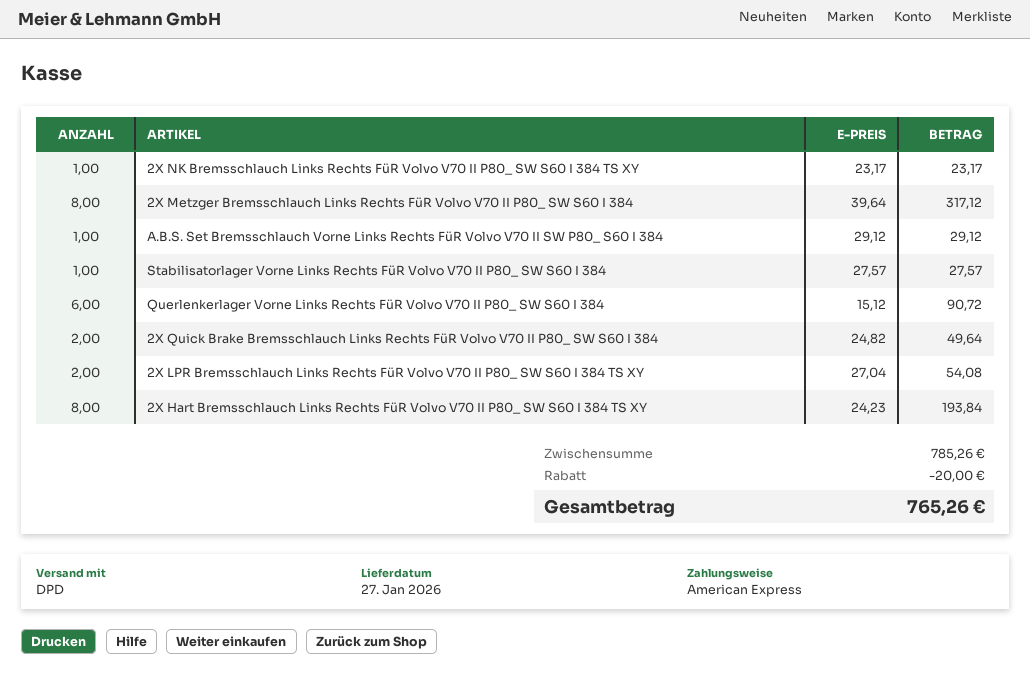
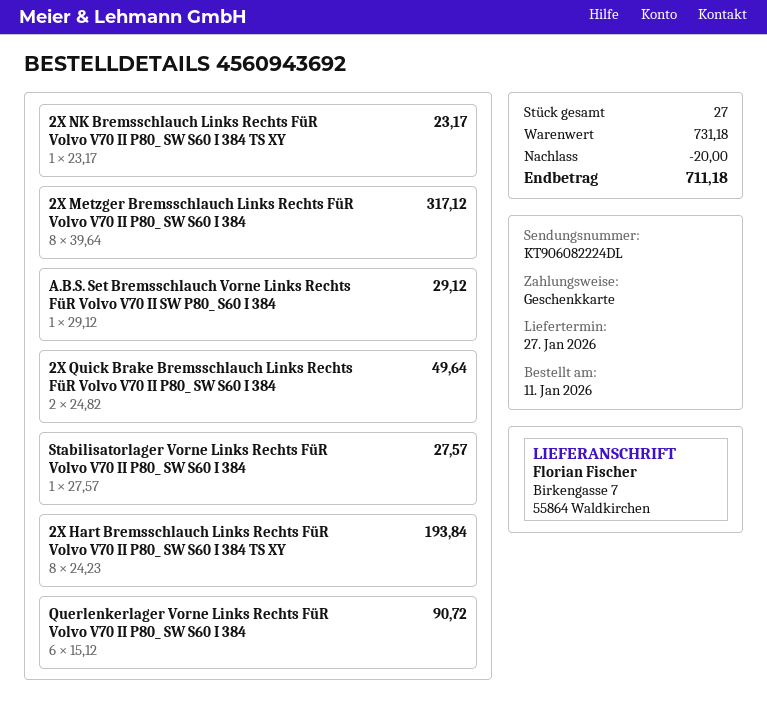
payment method: American Express -> gift card
2X LPR Bremsschlauch Links Rechts FüR Volvo V70 II P80_ SW S60 I 384 TS XY: 2 x 27.04 = 54.08 -> none
subtotal: 785.26 -> 731.18
total: 765.26 -> 711.18

